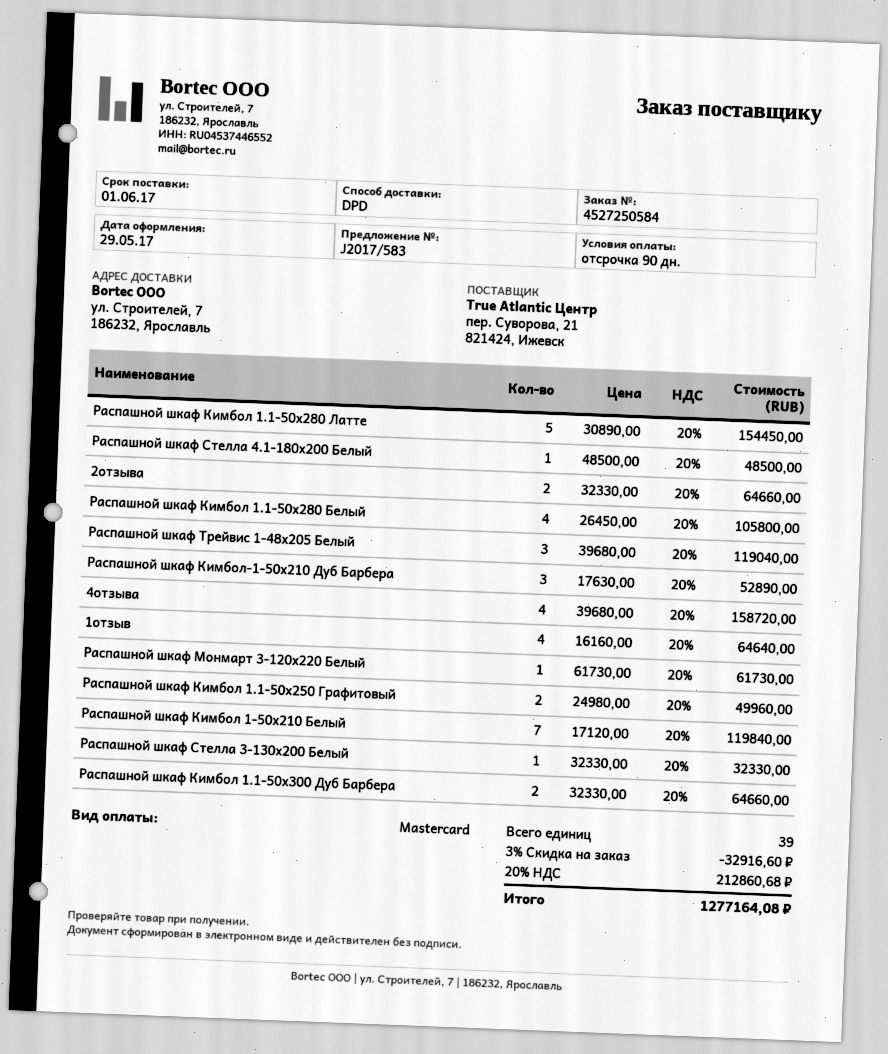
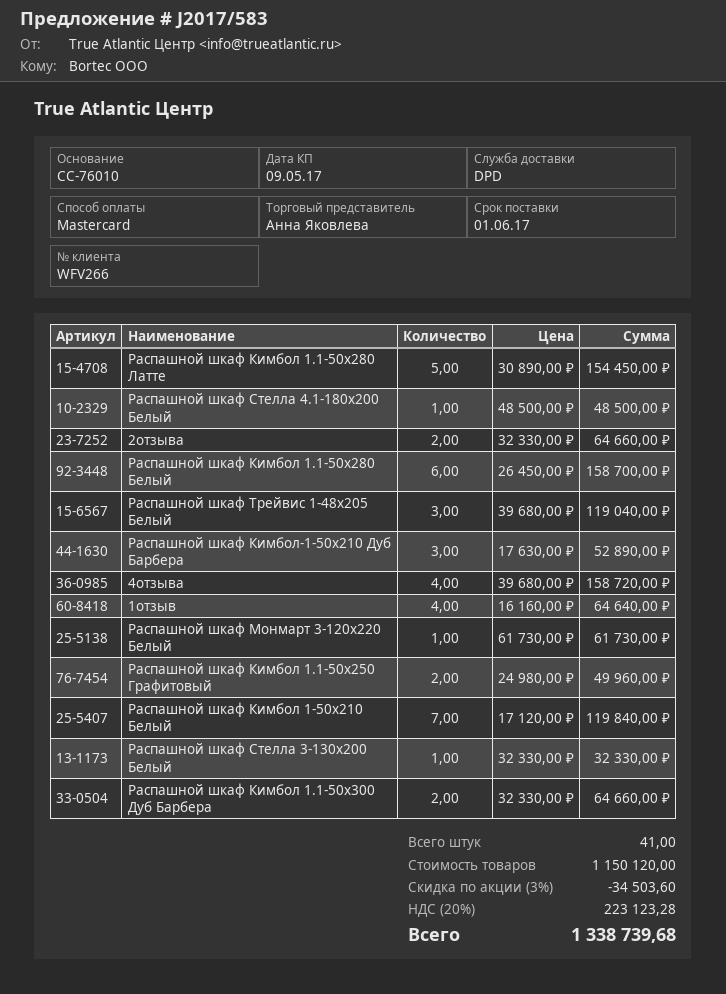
Распашной шкаф Кимбол 1.1-50x280 Белый: 4 x 26450.00 = 105800.00 -> 6 x 26450.00 = 158700.00
total quantity: 39 -> 41
discount: 3% = 32916.60 -> 3% = 34503.60
tax: 20% = 212860.68 -> 20% = 223123.28
total: 1277164.08 -> 1338739.68

